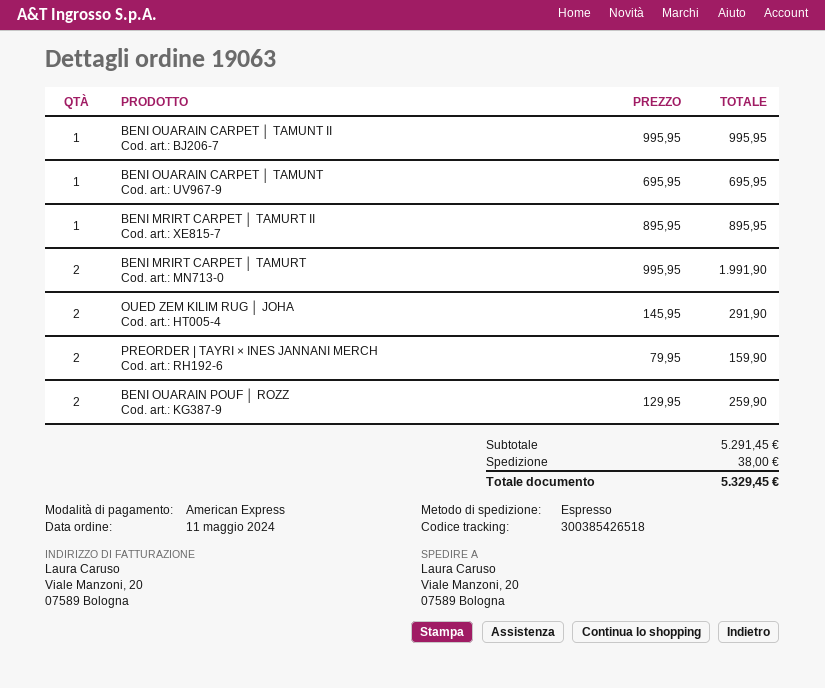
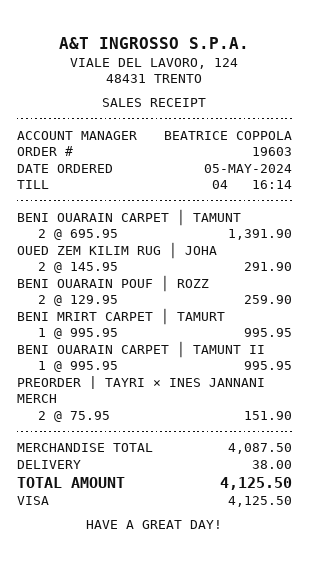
order number: 19063 -> 19603
order date: 2024-05-11 -> 2024-05-05
payment method: American Express -> Visa
BENI OUARAIN CARPET │ TAMUNT: 1 x 695.95 = 695.95 -> 2 x 695.95 = 1391.90
BENI MRIRT CARPET │ TAMURT II: 1 x 895.95 = 895.95 -> none
BENI MRIRT CARPET │ TAMURT: 2 x 995.95 = 1991.90 -> 1 x 995.95 = 995.95
PREORDER | TAYRI × INES JANNANI MERCH: 2 x 79.95 = 159.90 -> 2 x 75.95 = 151.90
subtotal: 5291.45 -> 4087.50
total: 5329.45 -> 4125.50

